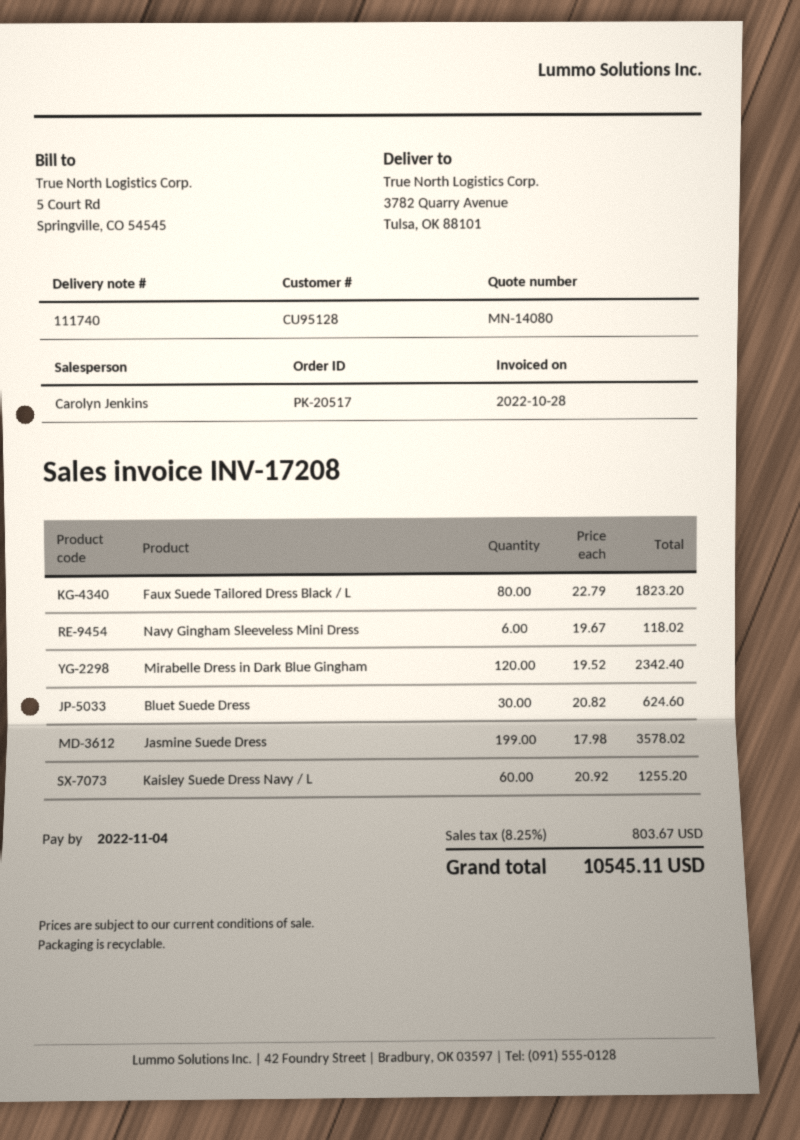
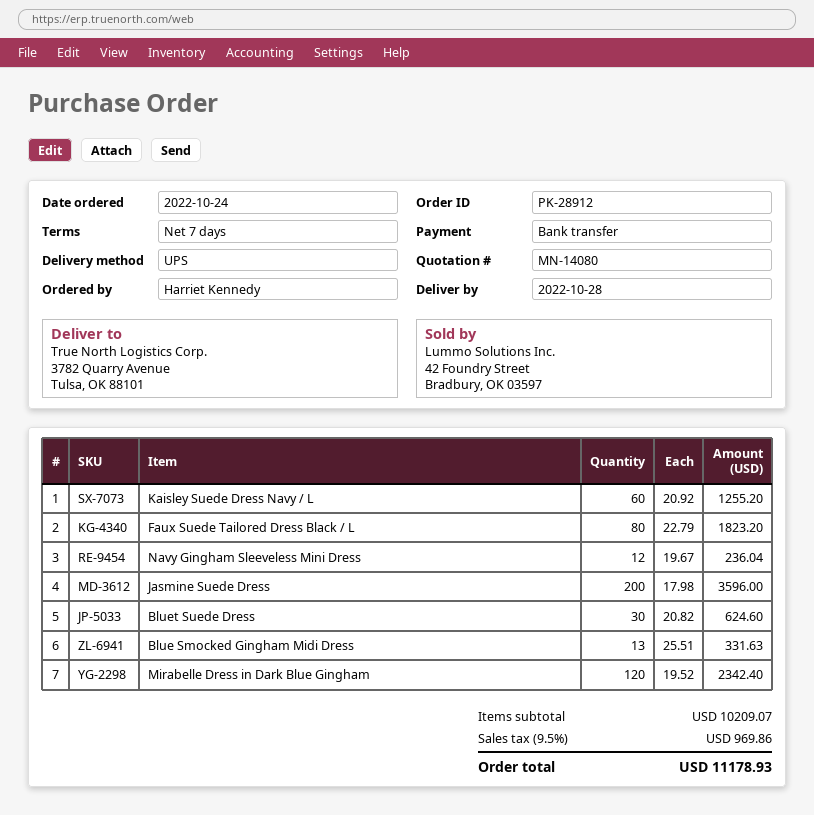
order number: PK-20517 -> PK-28912
Navy Gingham Sleeveless Mini Dress: 6 x 19.67 = 118.02 -> 12 x 19.67 = 236.04
Jasmine Suede Dress: 199 x 17.98 = 3578.02 -> 200 x 17.98 = 3596.00
Blue Smocked Gingham Midi Dress: none -> 13 x 25.51 = 331.63
tax: 8.25% = 803.67 -> 9.5% = 969.86
total: 10545.11 -> 11178.93

